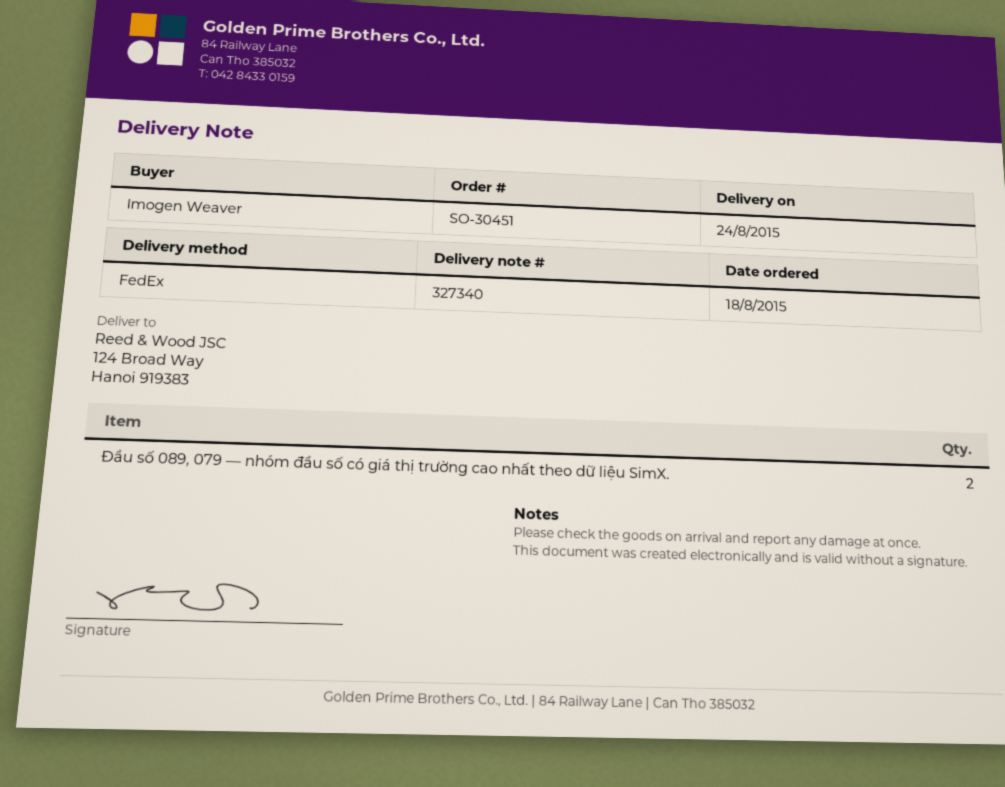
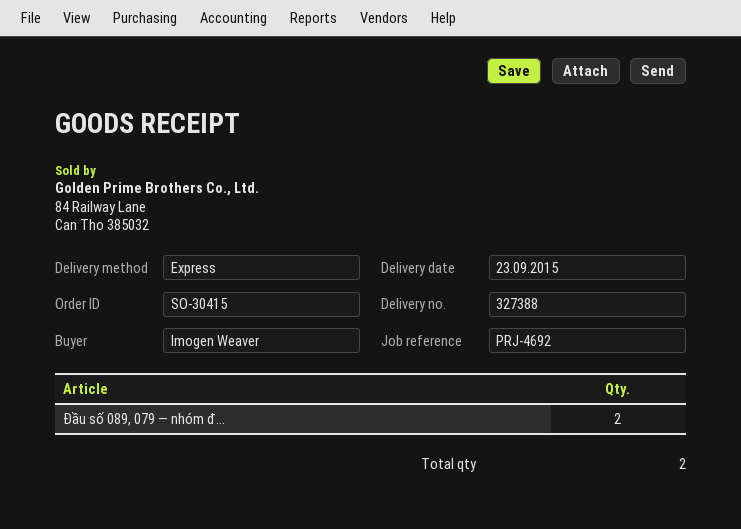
order number: SO-30451 -> SO-30415
delivery note number: 327340 -> 327388
delivery date: 2015-08-24 -> 2015-09-23
shipping method: FedEx -> express

